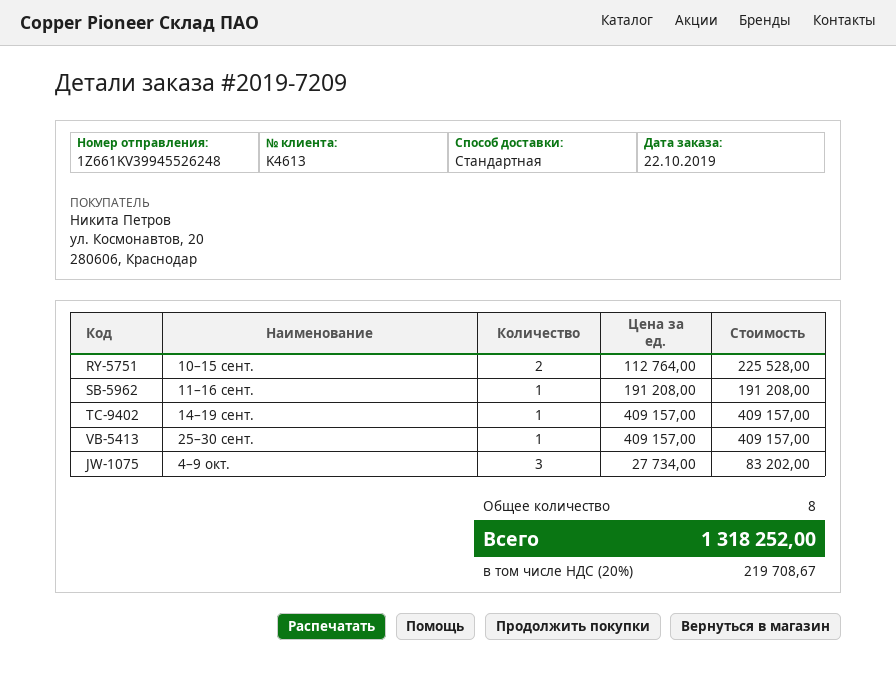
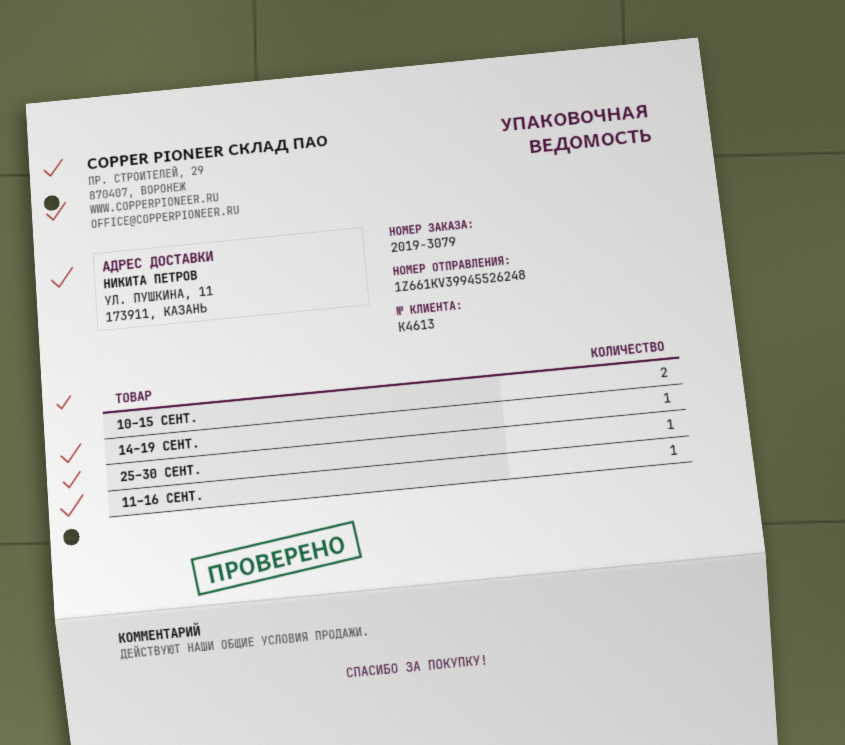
order number: 2019-7209 -> 2019-3079
4–9 окт.: 3 -> none

